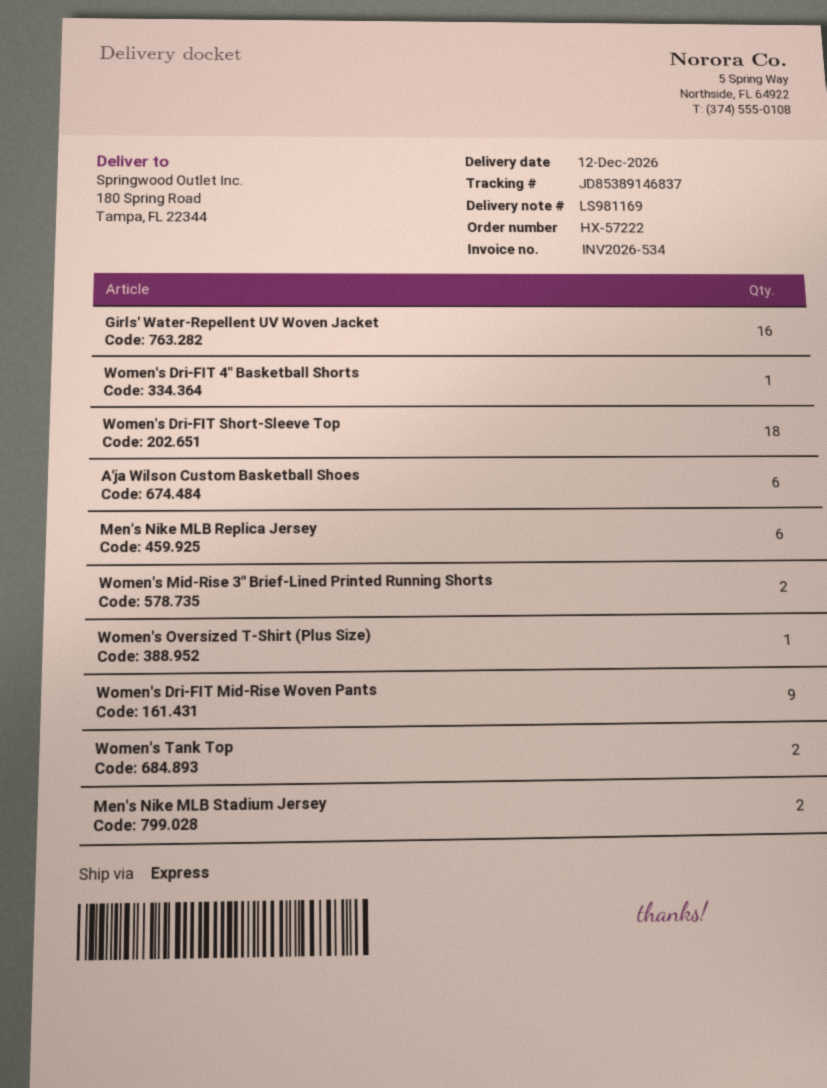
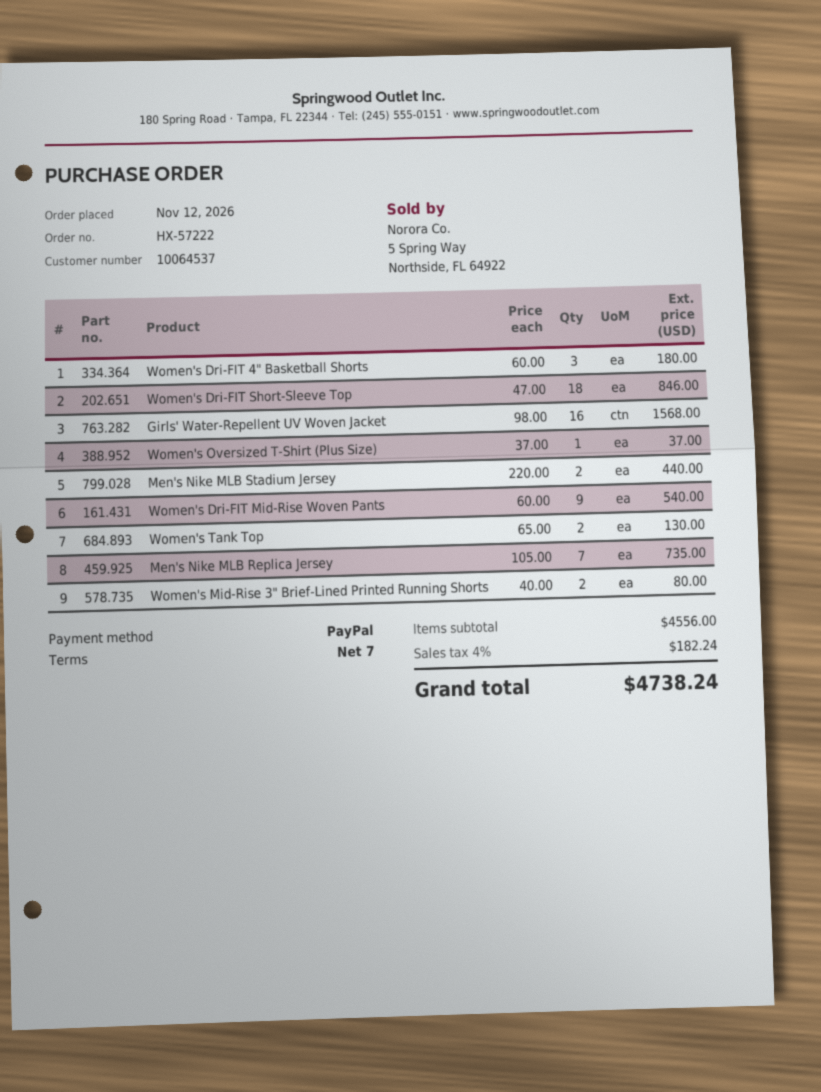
Women's Dri-FIT 4" Basketball Shorts: 1 -> 3
A'ja Wilson Custom Basketball Shoes: 6 -> none
Men's Nike MLB Replica Jersey: 6 -> 7

